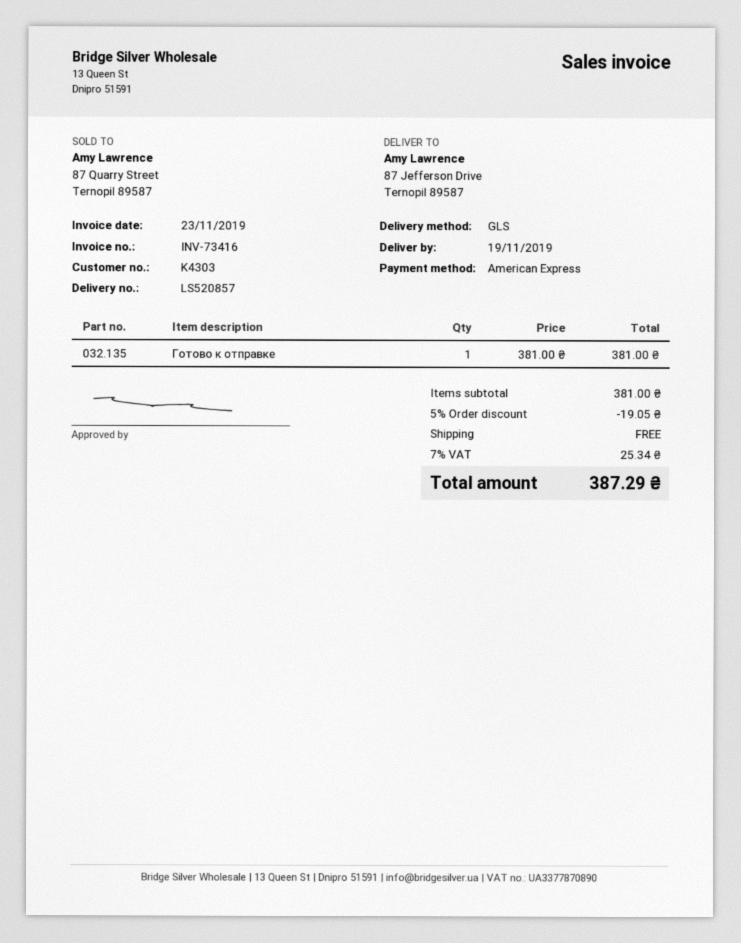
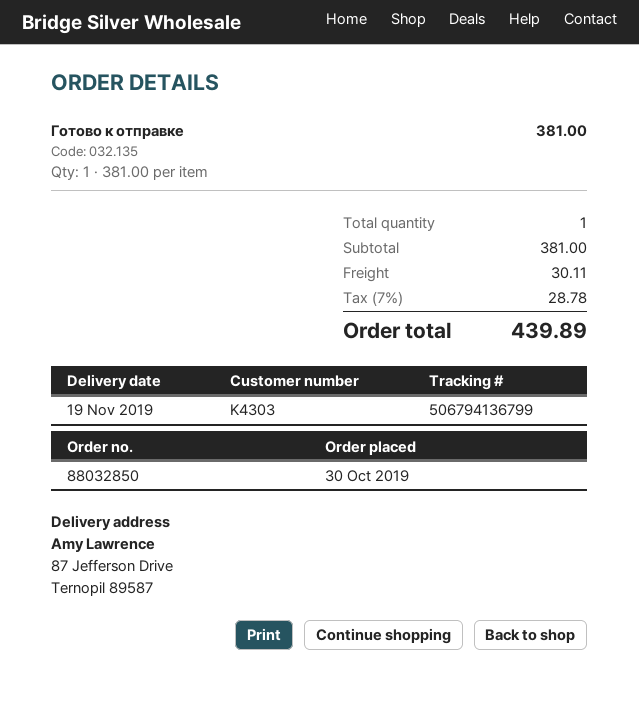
discount: 5% = 19.05 -> none
shipping: 0.00 -> 30.11
tax: 7% = 25.34 -> 7% = 28.78
total: 387.29 -> 439.89

